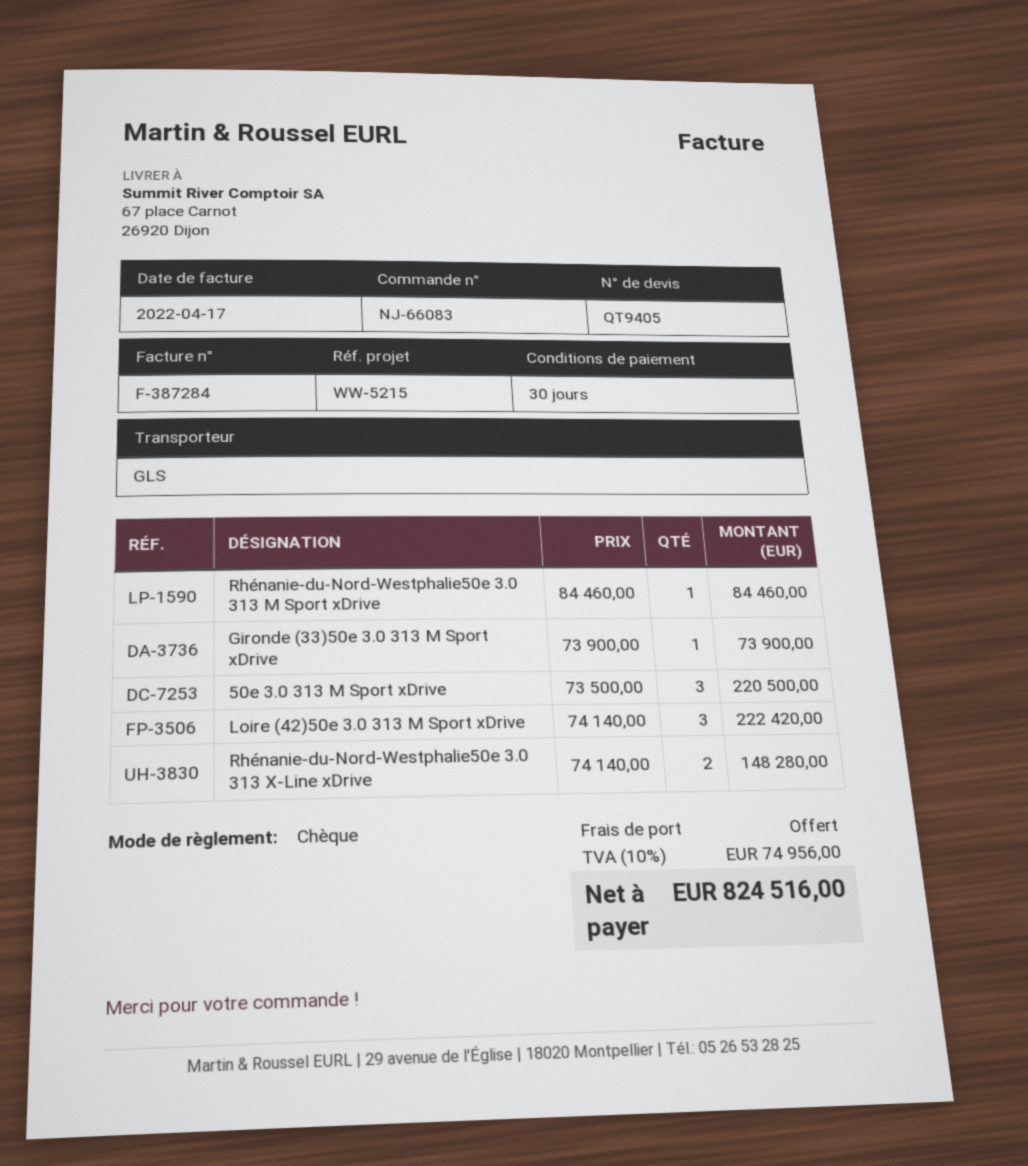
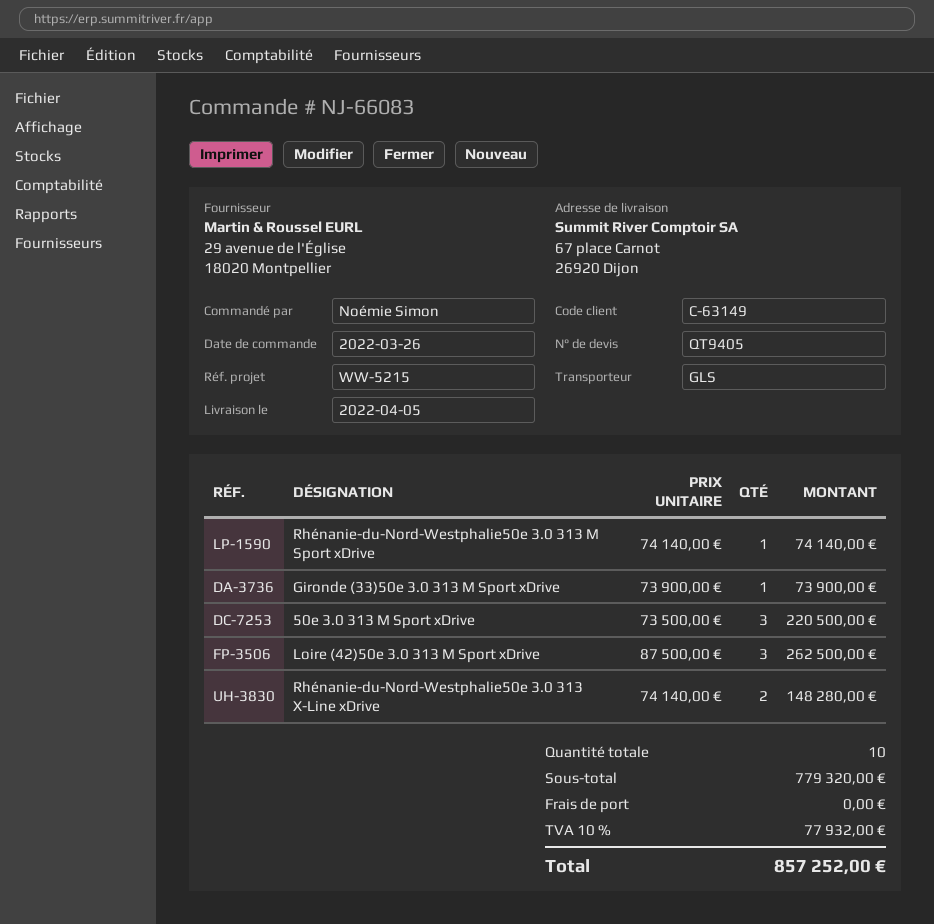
Rhénanie-du-Nord-Westphalie50e 3.0 313 M Sport xDrive: 1 x 84460.00 = 84460.00 -> 1 x 74140.00 = 74140.00
Loire (42)50e 3.0 313 M Sport xDrive: 3 x 74140.00 = 222420.00 -> 3 x 87500.00 = 262500.00
tax: 10% = 74956.00 -> 10% = 77932.00
total: 824516.00 -> 857252.00

